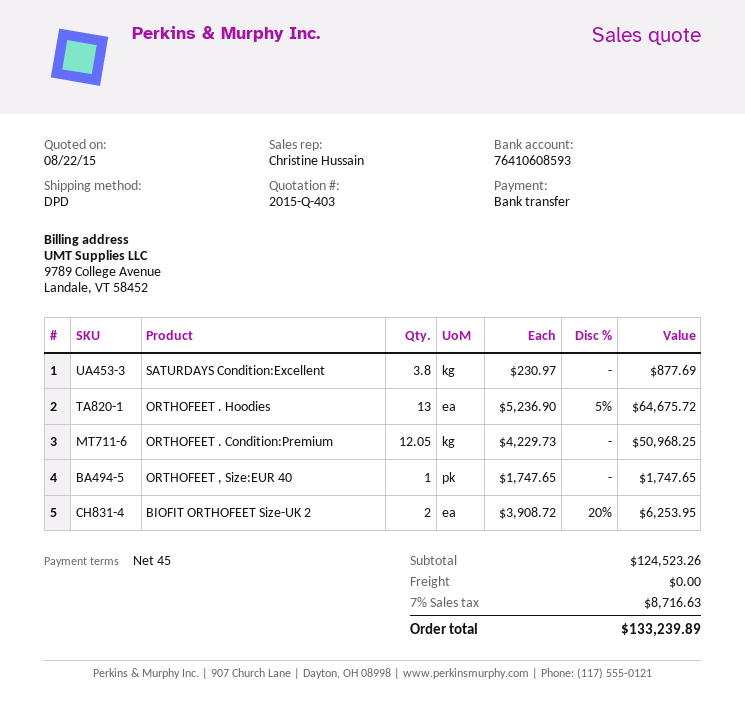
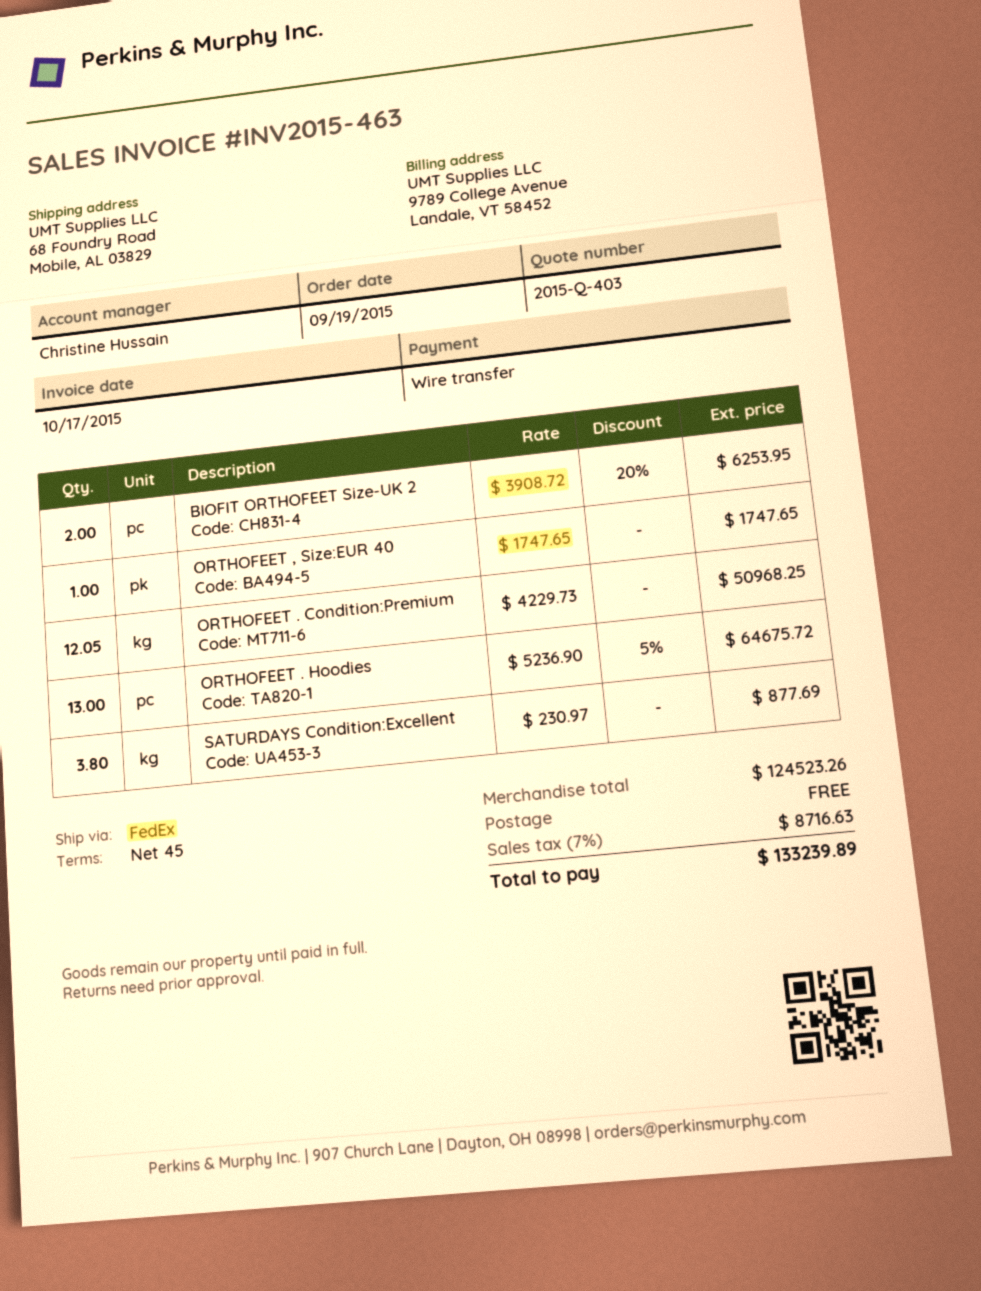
shipping method: DPD -> FedEx

